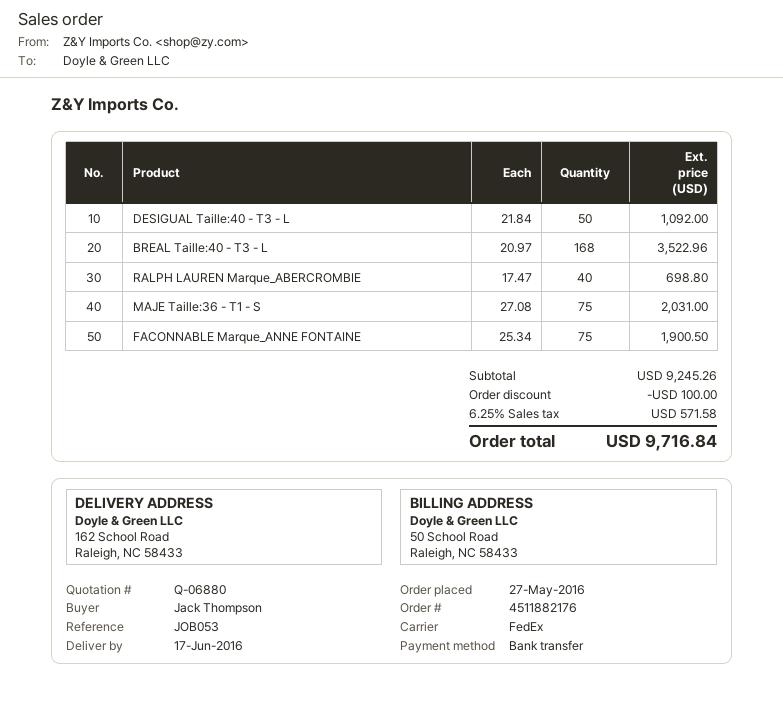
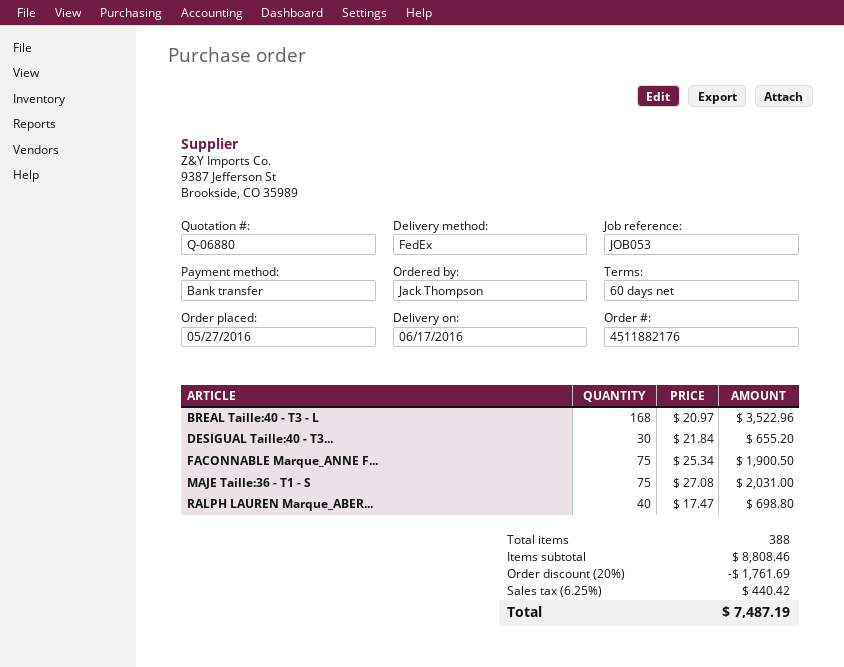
DESIGUAL Taille:40 - T3 - L: 50 x 21.84 = 1092.00 -> 30 x 21.84 = 655.20
subtotal: 9245.26 -> 8808.46
discount: 100.00 -> 1761.69
tax: 6.25% = 571.58 -> 6.25% = 440.42
total: 9716.84 -> 7487.19

